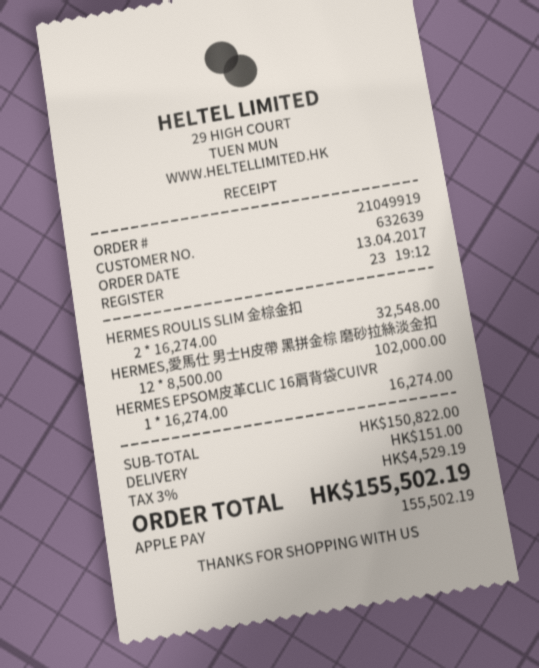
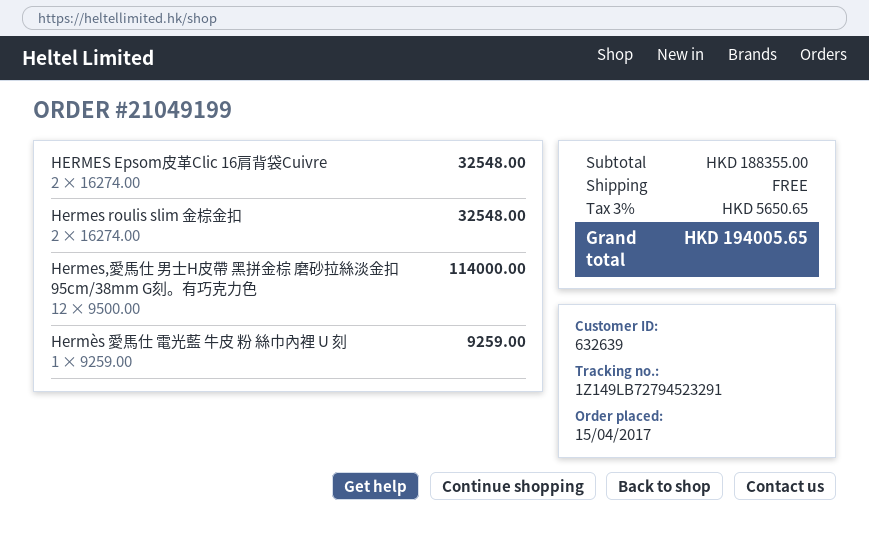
order number: 21049919 -> 21049199
order date: 2017-04-13 -> 2017-04-15
HERMES,愛馬仕 男士H皮帶 黑拼金棕 磨砂拉絲淡金扣: 12 x 8500.00 = 102000.00 -> 12 x 9500.00 = 114000.00
HERMES EPSOM皮革CLIC 16肩背袋CUIVR: 1 x 16274.00 = 16274.00 -> 2 x 16274.00 = 32548.00
Hermès 愛馬仕 電光藍 牛皮 粉 絲巾內裡 U 刻: none -> 1 x 9259.00 = 9259.00
subtotal: 150822.00 -> 188355.00
shipping: 151.00 -> 0.00
tax: 3% = 4529.19 -> 3% = 5650.65
total: 155502.19 -> 194005.65

